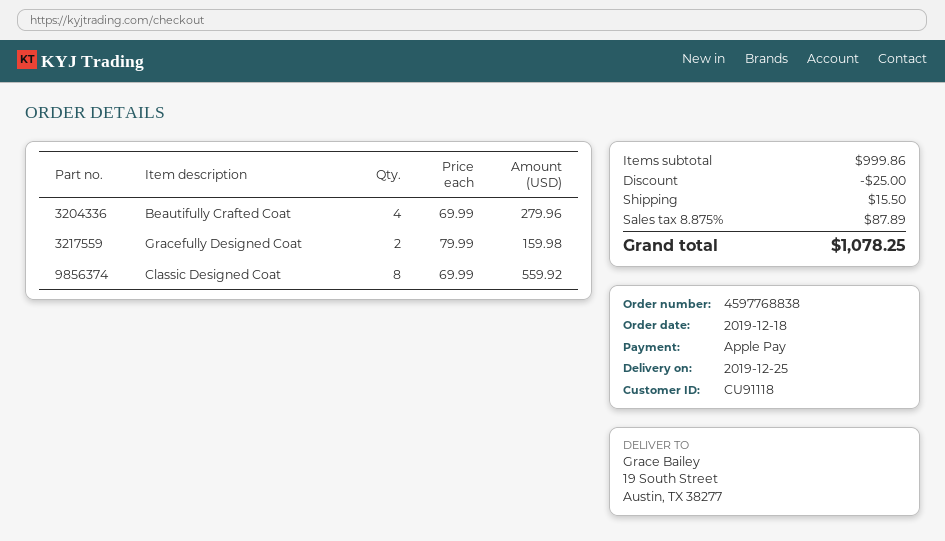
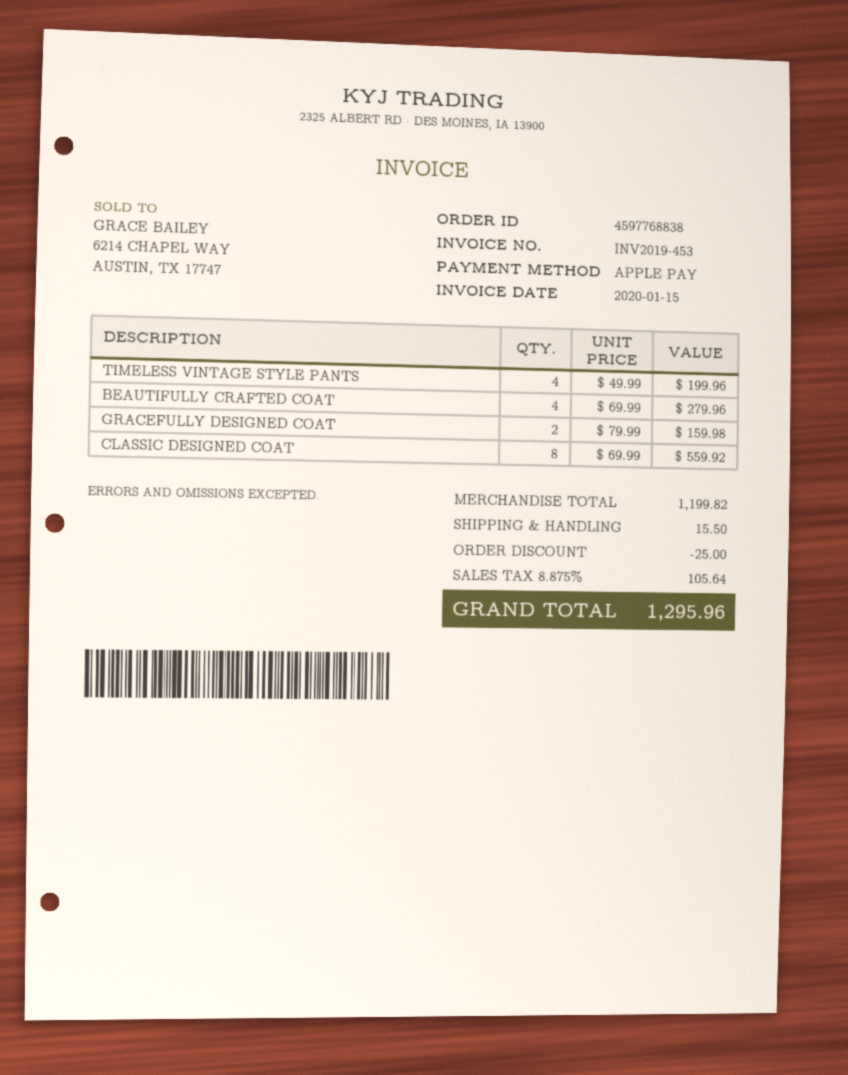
TIMELESS VINTAGE STYLE PANTS: none -> 4 x 49.99 = 199.96
subtotal: 999.86 -> 1199.82
tax: 8.875% = 87.89 -> 8.875% = 105.64
total: 1078.25 -> 1295.96

